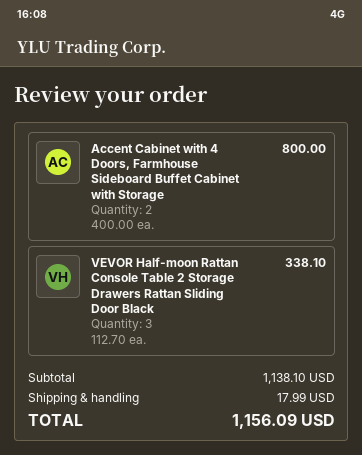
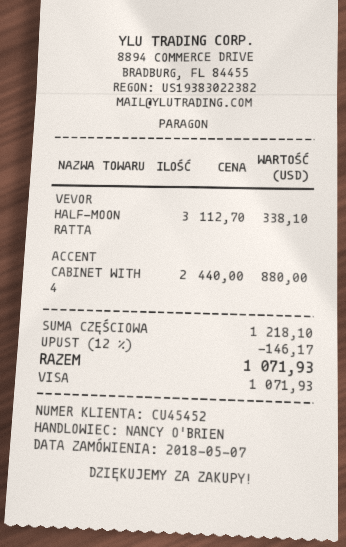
Accent Cabinet with 4 Doors, Farmhouse Sideboard Buffet Cabinet with Storage: 2 x 400.00 = 800.00 -> 2 x 440.00 = 880.00
subtotal: 1138.10 -> 1218.10
discount: none -> 12% = 146.17
shipping: 17.99 -> none
total: 1156.09 -> 1071.93

